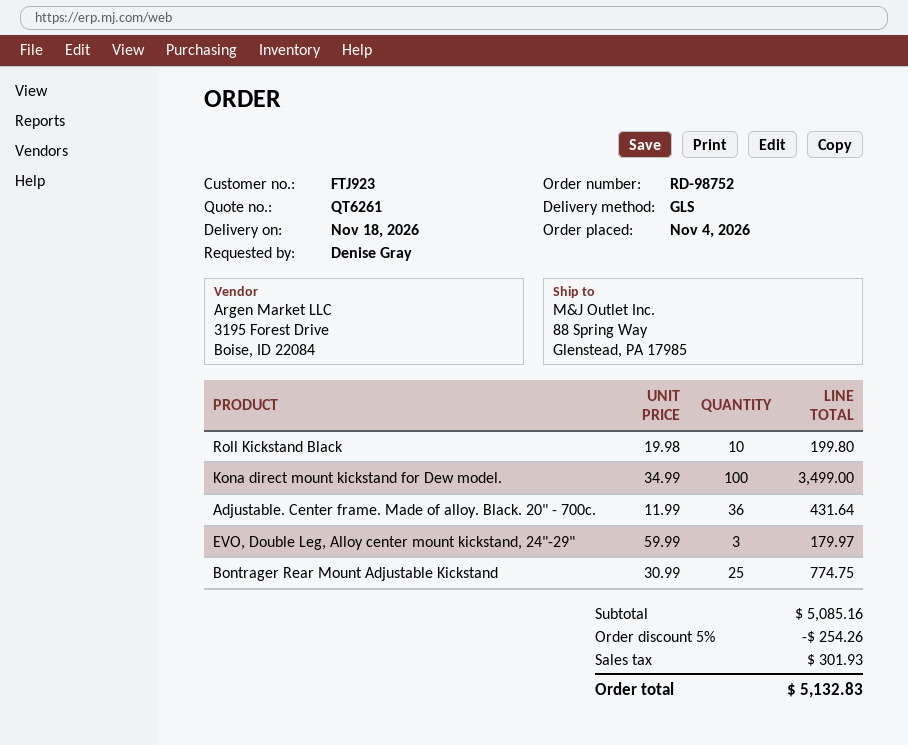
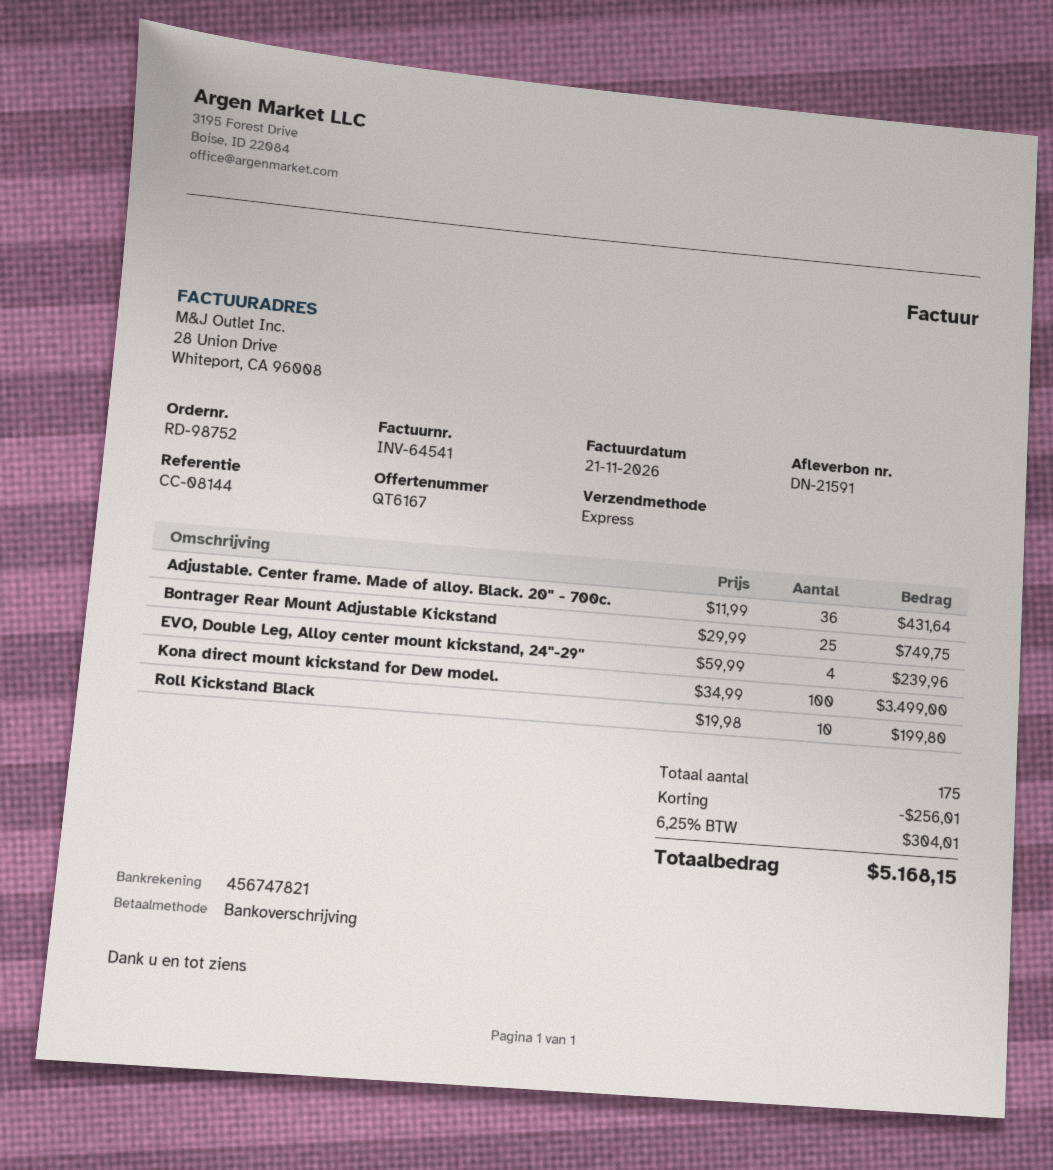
quote number: QT6261 -> QT6167
shipping method: GLS -> express
EVO, Double Leg, Alloy center mount kickstand, 24"-29": 3 x 59.99 = 179.97 -> 4 x 59.99 = 239.96
Bontrager Rear Mount Adjustable Kickstand: 25 x 30.99 = 774.75 -> 25 x 29.99 = 749.75
discount: 254.26 -> 256.01
tax: 301.93 -> 304.01
total: 5132.83 -> 5168.15

